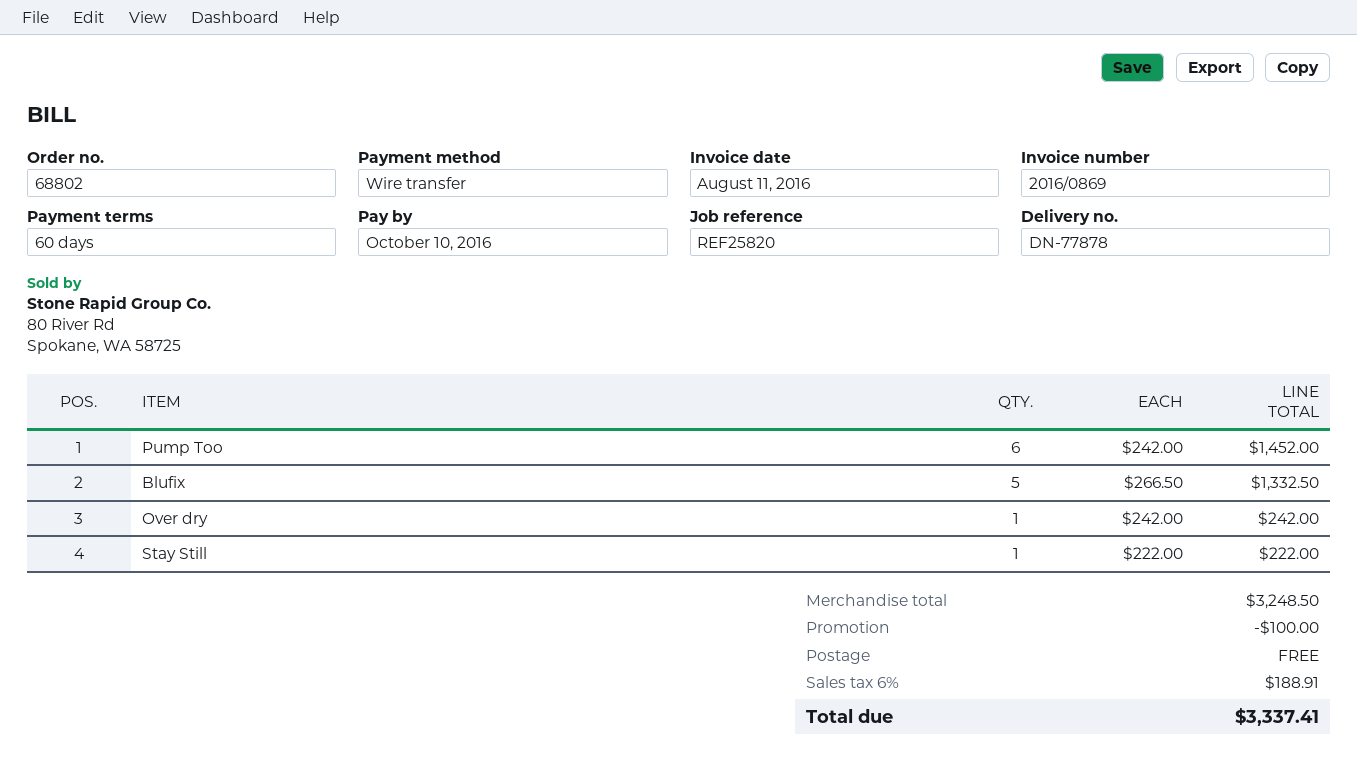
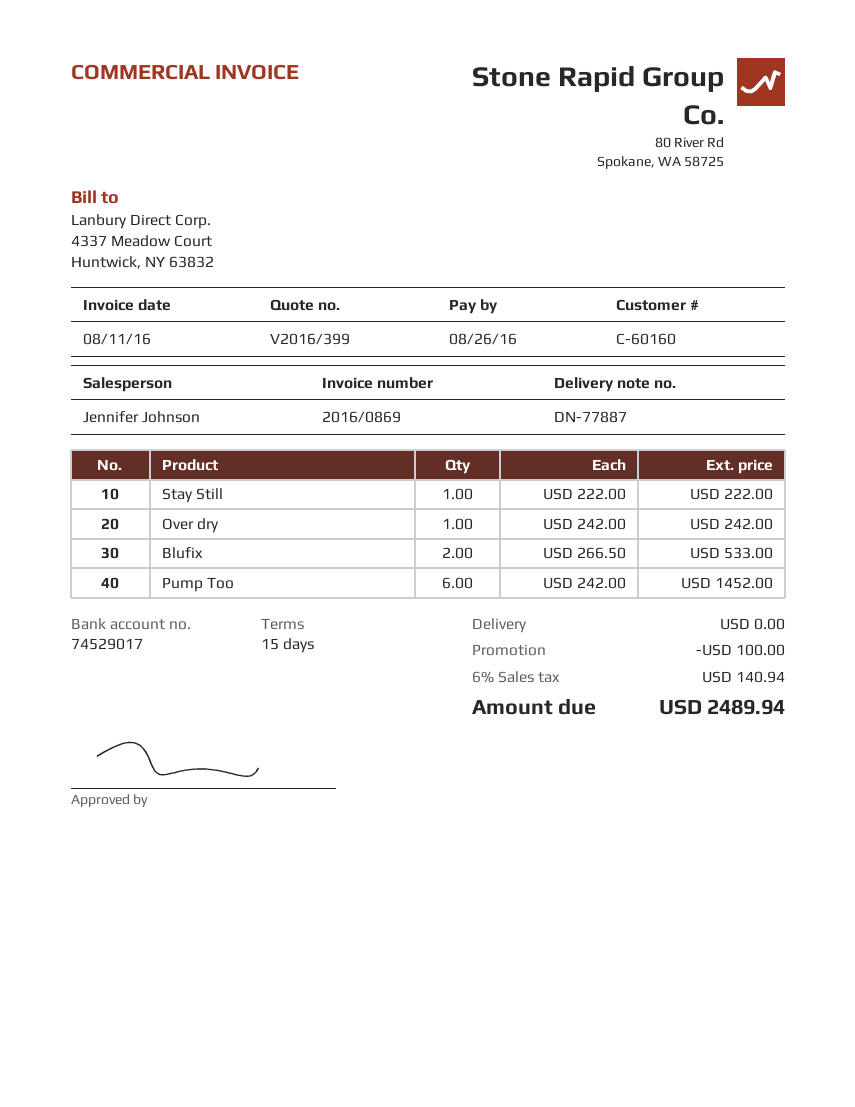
delivery note number: DN-77878 -> DN-77887
payment terms: 60 days -> 15 days
due date: 2016-10-10 -> 2016-08-26
Blufix: 5 x 266.50 = 1332.50 -> 2 x 266.50 = 533.00
tax: 6% = 188.91 -> 6% = 140.94
total: 3337.41 -> 2489.94

